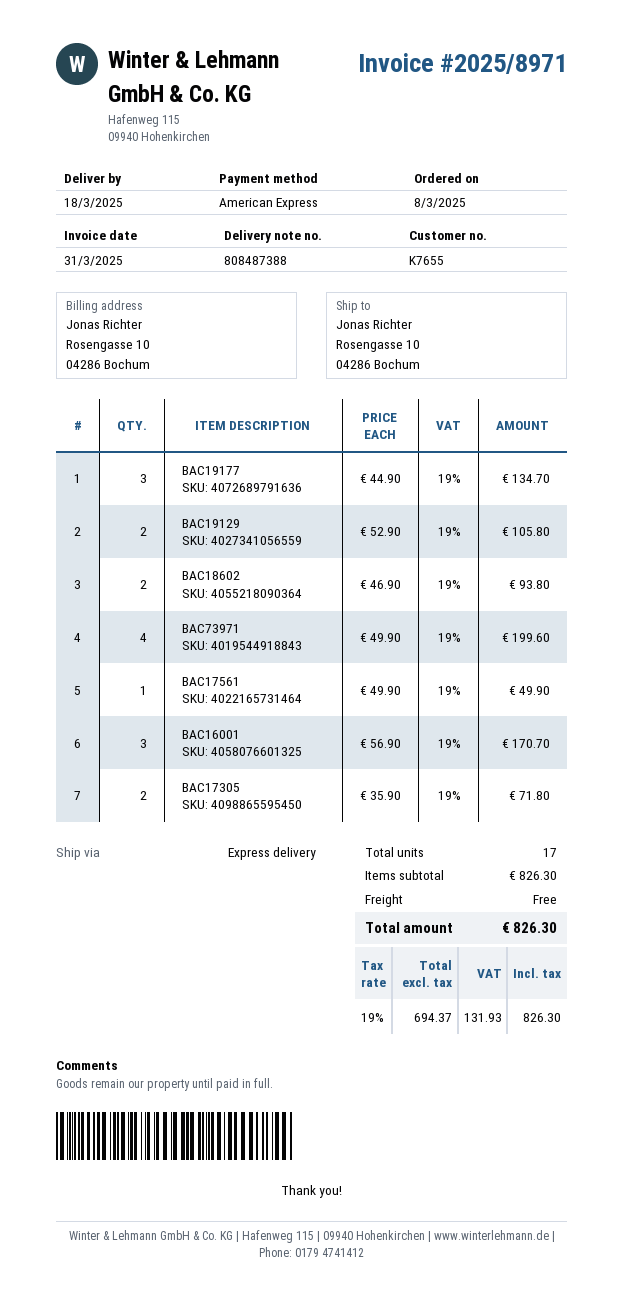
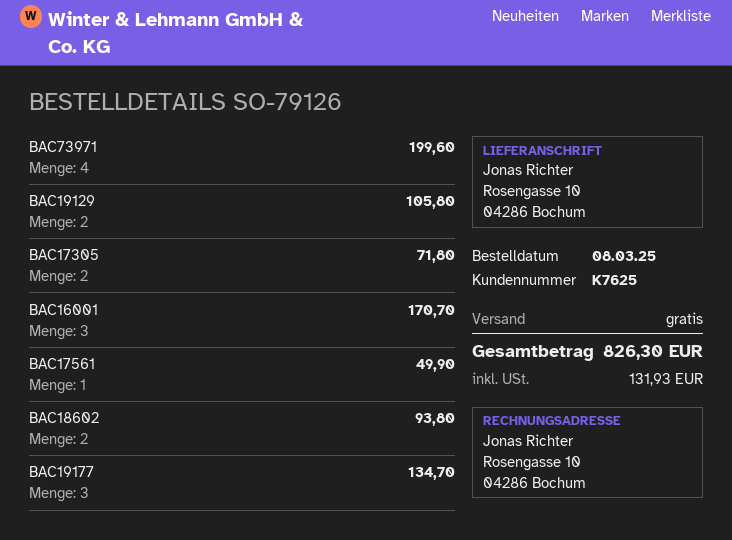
customer number: K7655 -> K7625

